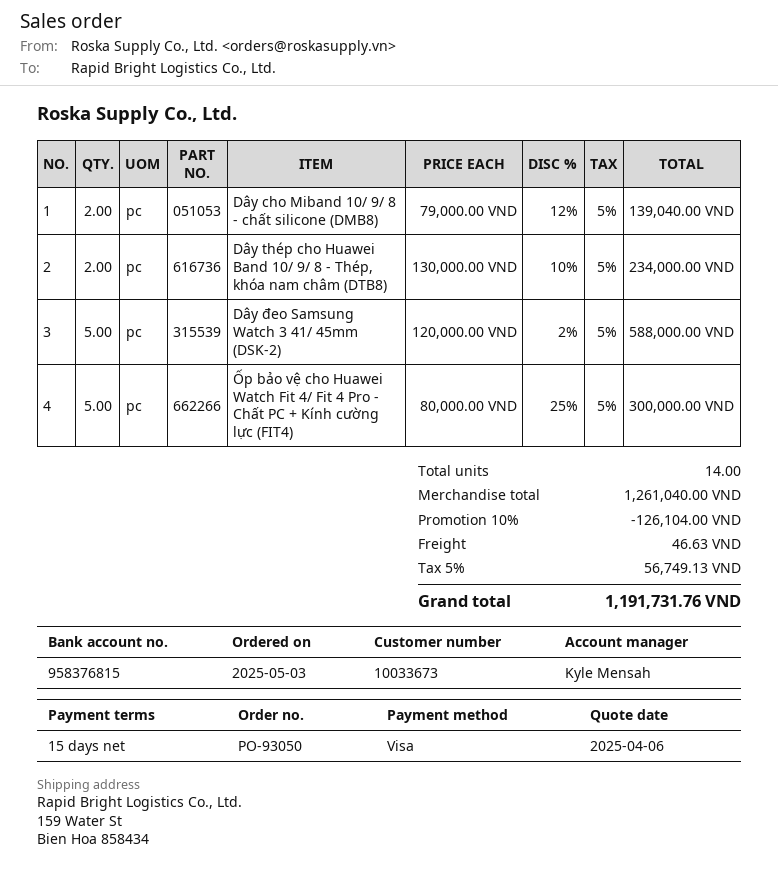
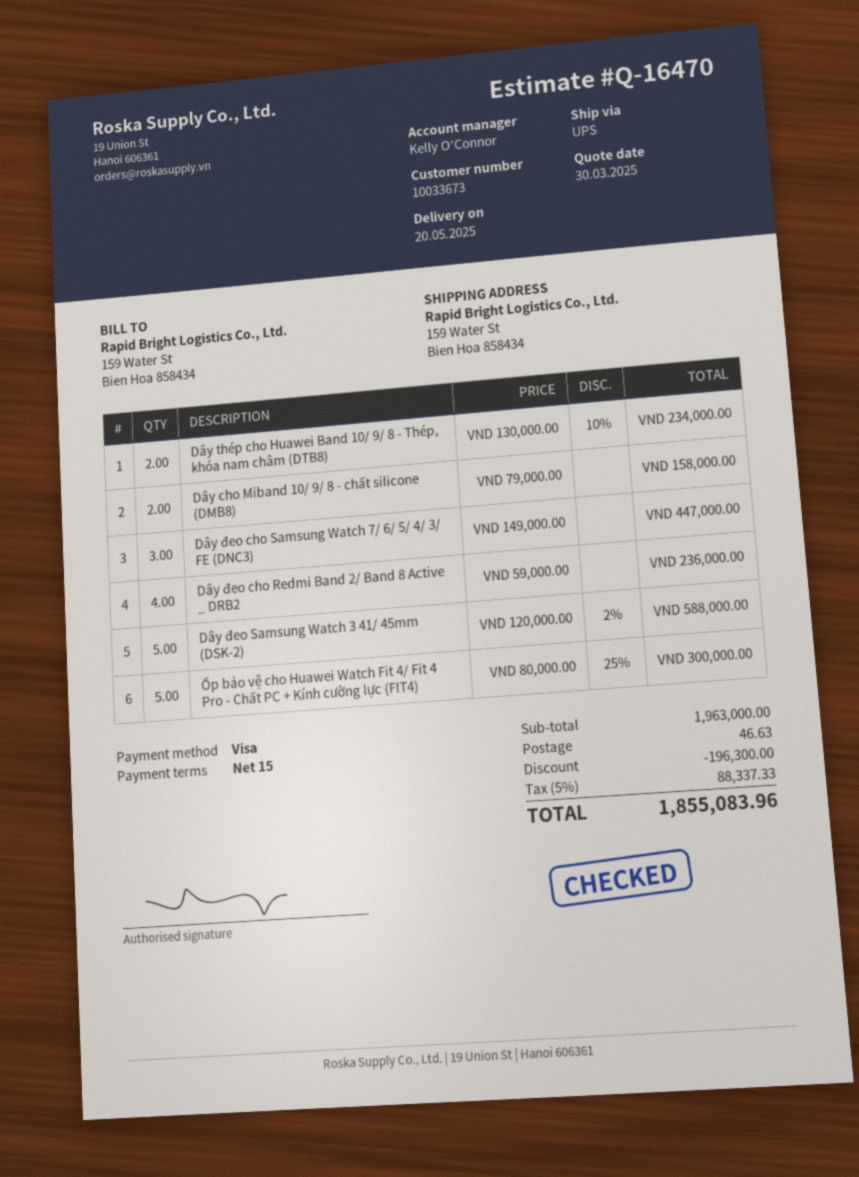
quote date: 2025-04-06 -> 2025-03-30
sales rep: Kyle Mensah -> Kelly O'Connor
Dây cho Miband 10/ 9/ 8 - chất silicone (DMB8): 2 x 79000.00 - 12% = 139040.00 -> 2 x 79000.00 = 158000.00
Dây đeo cho Samsung Watch 7/ 6/ 5/ 4/ 3/ FE (DNC3): none -> 3 x 149000.00 = 447000.00
Dây đeo cho Redmi Band 2/ Band 8 Active _ DRB2: none -> 4 x 59000.00 = 236000.00
subtotal: 1261040.00 -> 1963000.00
discount: 126104.00 -> 196300.00
tax: 5% = 56749.13 -> 5% = 88337.33
total: 1191731.76 -> 1855083.96

